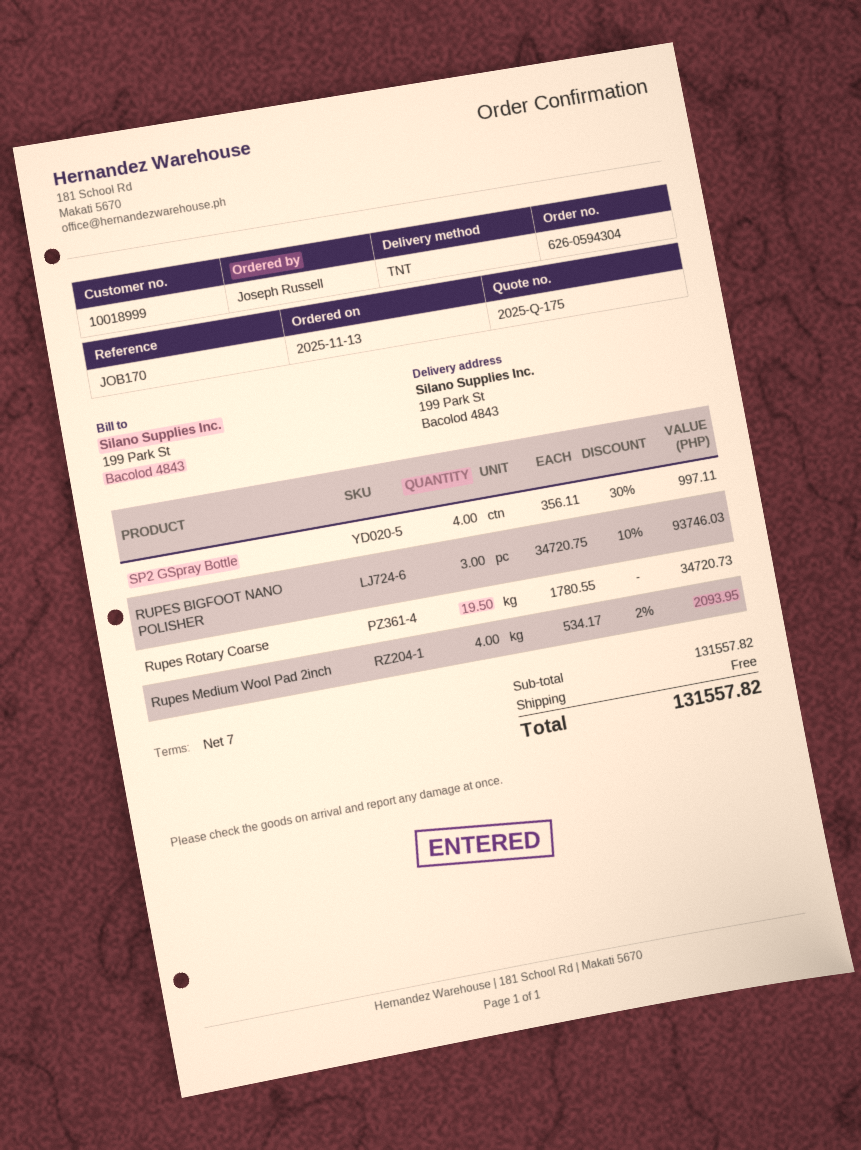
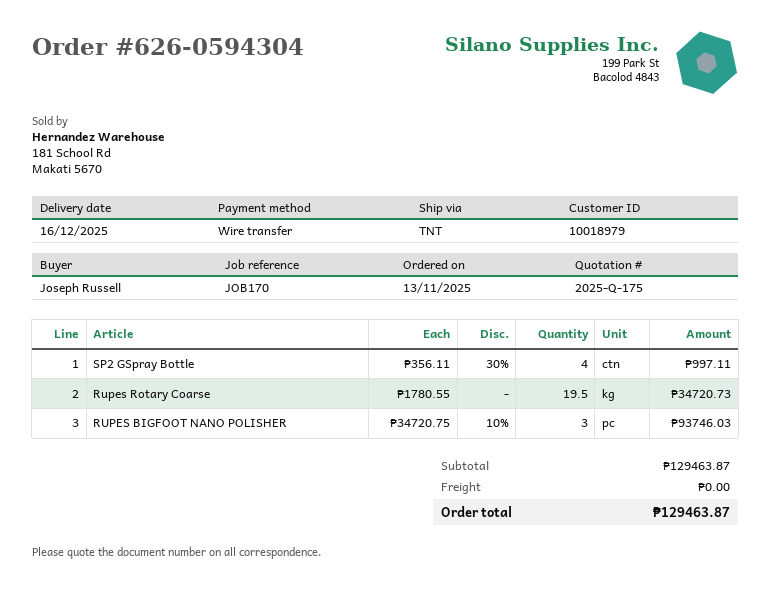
customer number: 10018999 -> 10018979
Rupes Medium Wool Pad 2inch: 4 x 534.17 - 2% = 2093.95 -> none
subtotal: 131557.82 -> 129463.87
total: 131557.82 -> 129463.87

